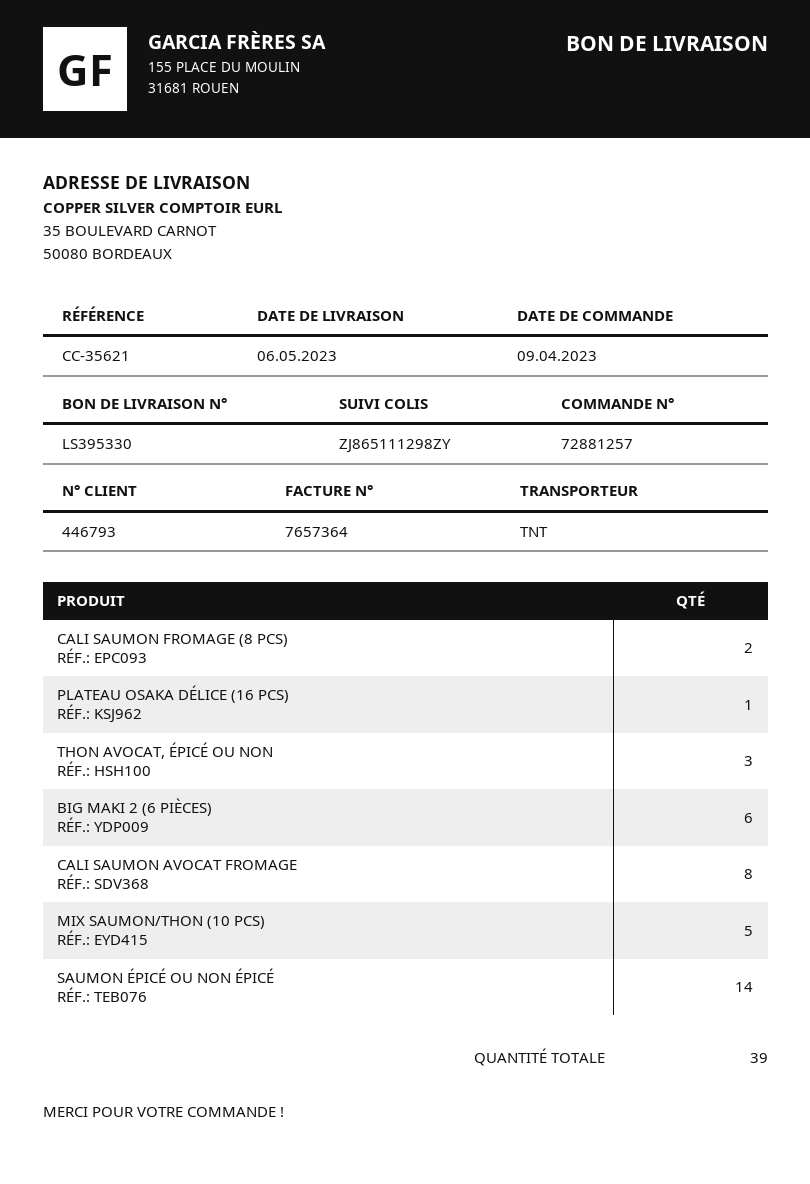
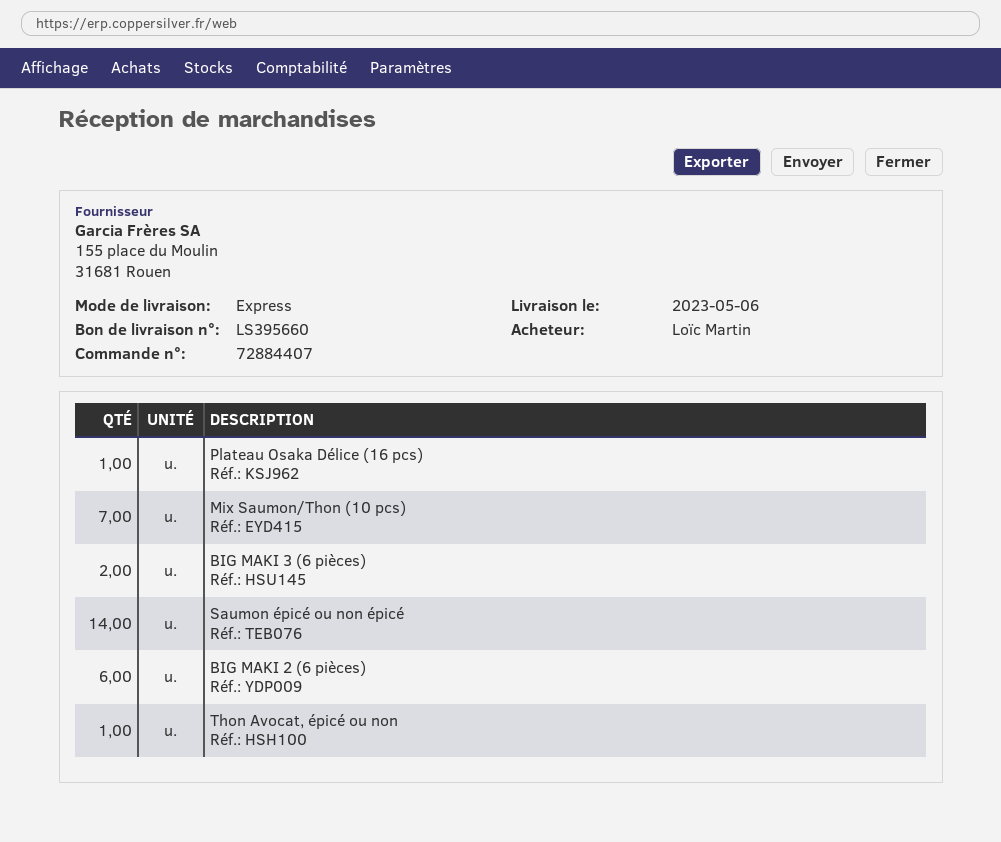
order number: 72881257 -> 72884407
delivery note number: LS395330 -> LS395660
shipping method: TNT -> express
CALI SAUMON FROMAGE (8 PCS): 2 -> none
THON AVOCAT, ÉPICÉ OU NON: 3 -> 1
CALI SAUMON AVOCAT FROMAGE: 8 -> none
MIX SAUMON/THON (10 PCS): 5 -> 7
BIG MAKI 3 (6 pièces): none -> 2

